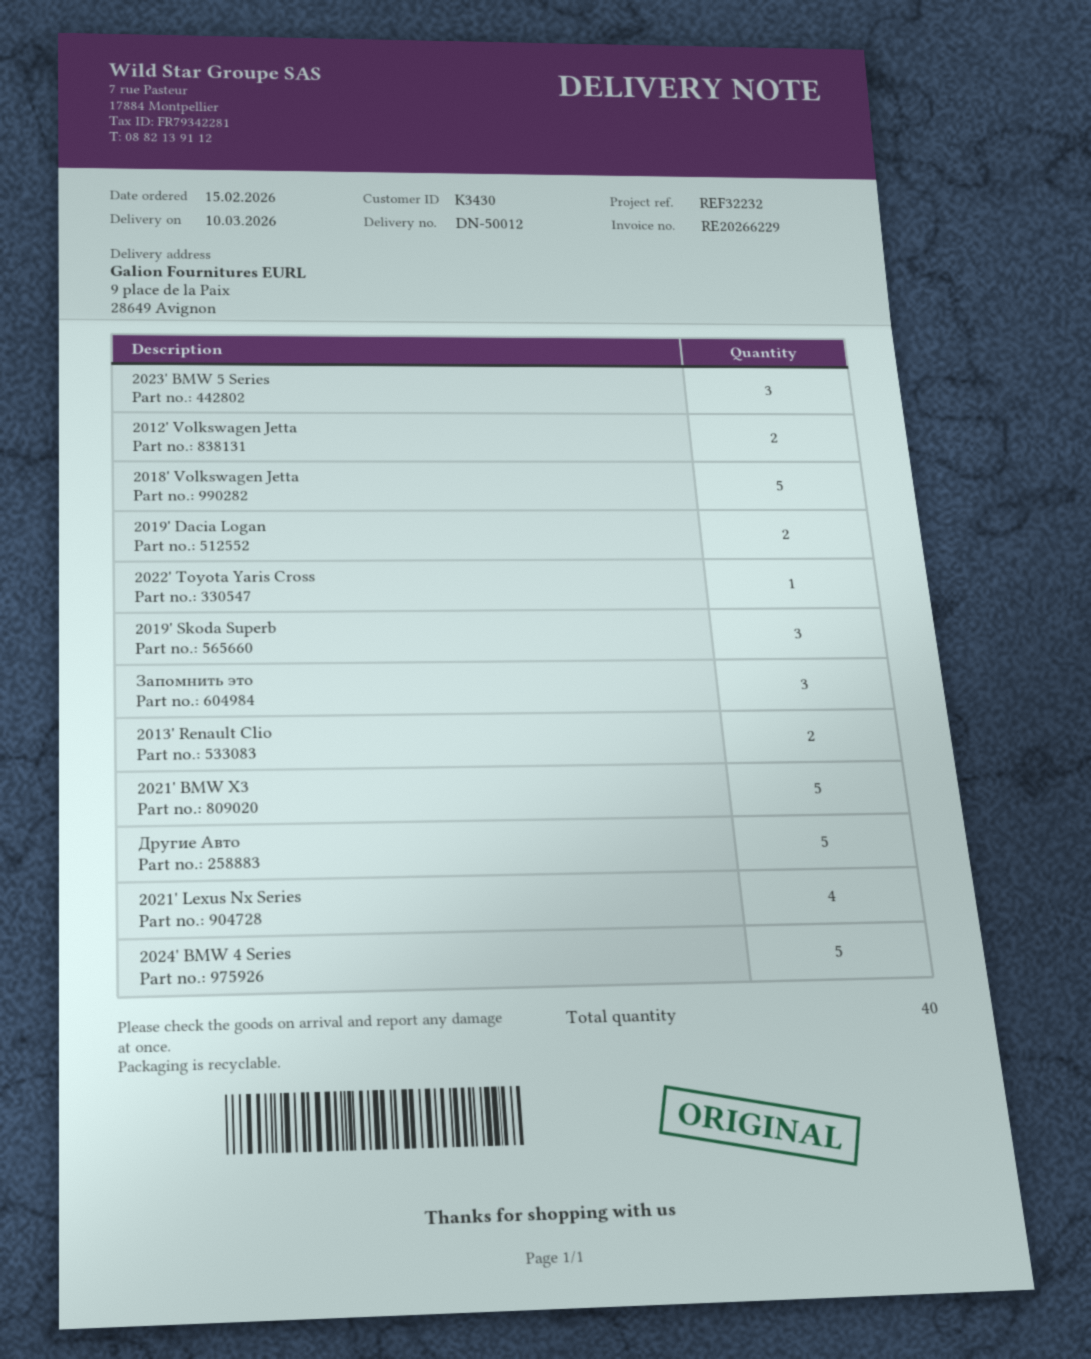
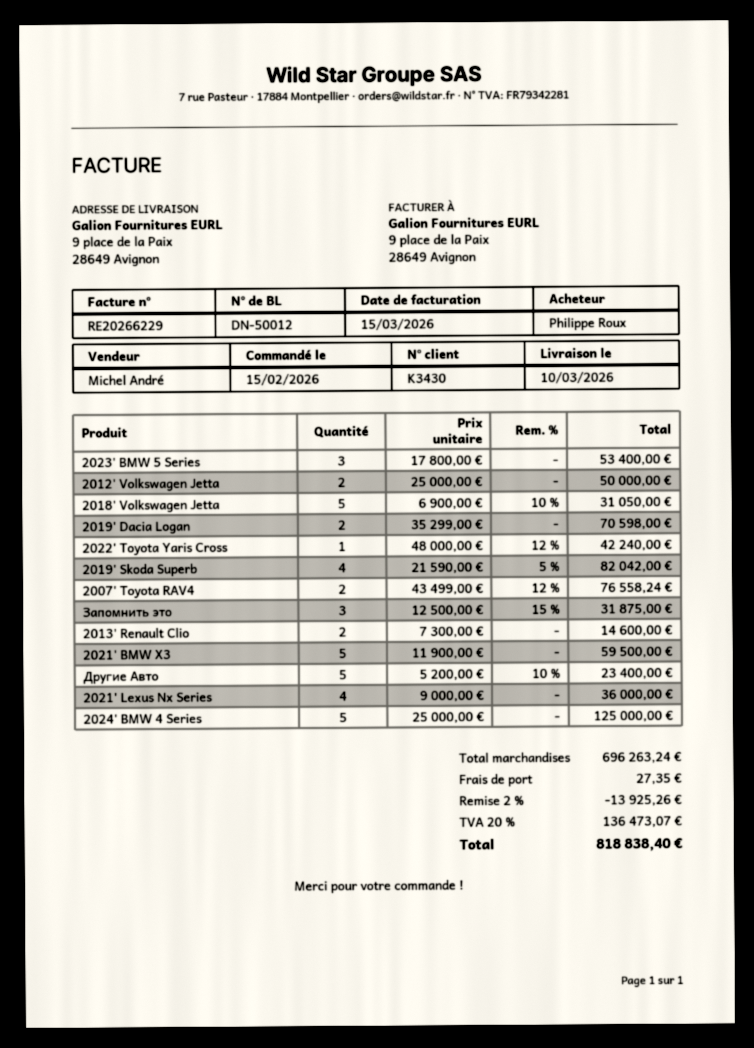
2019' Skoda Superb: 3 -> 4
2007' Toyota RAV4: none -> 2

